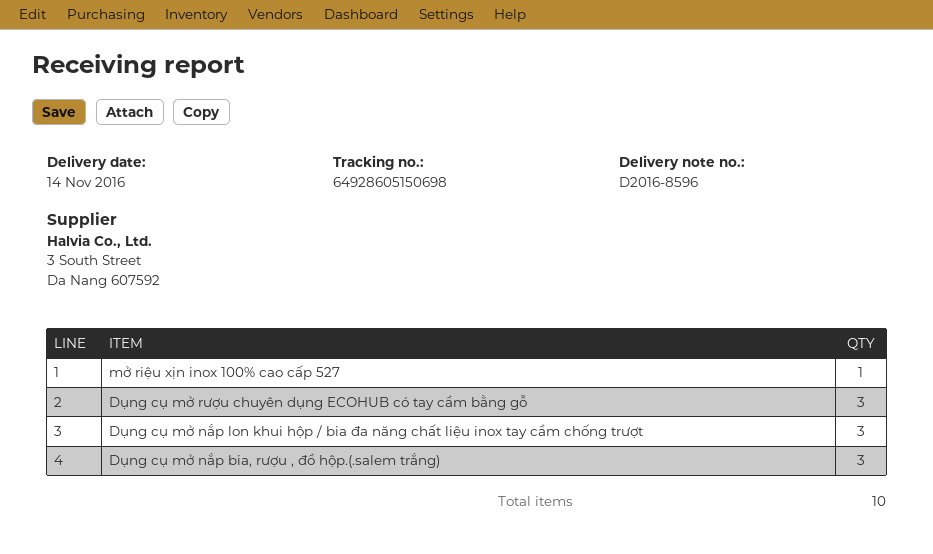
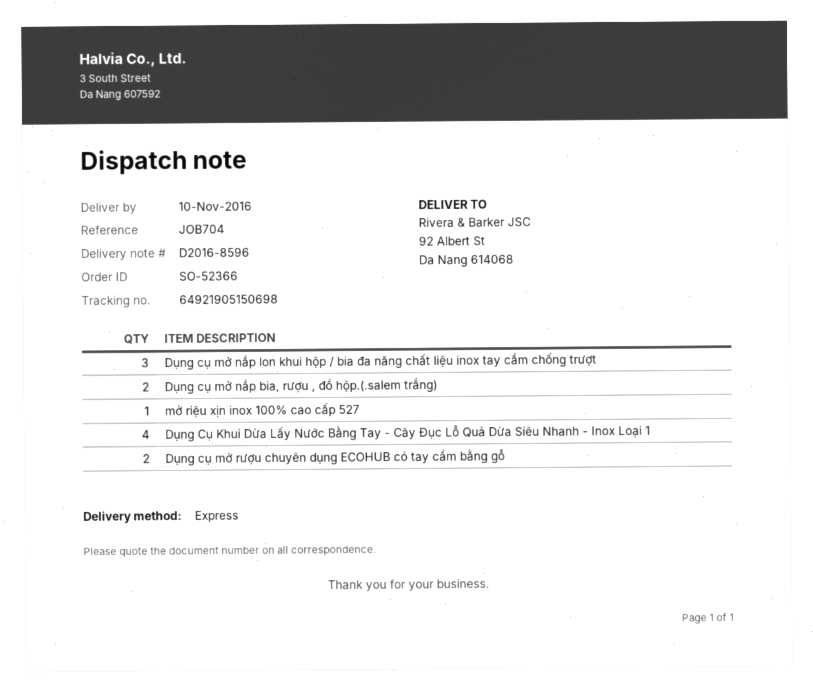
delivery date: 2016-11-14 -> 2016-11-10
tracking number: 64928605150698 -> 64921905150698
Dụng cụ mở rượu chuyên dụng ECOHUB có tay cầm bằng gỗ: 3 -> 2
Dụng cụ mở nắp bia, rượu , đồ hộp.(.salem trắng): 3 -> 2
Dụng Cụ Khui Dừa Lấy Nước Bằng Tay - Cây Đục Lỗ Quả Dừa Siêu Nhanh - Inox Loại 1: none -> 4

